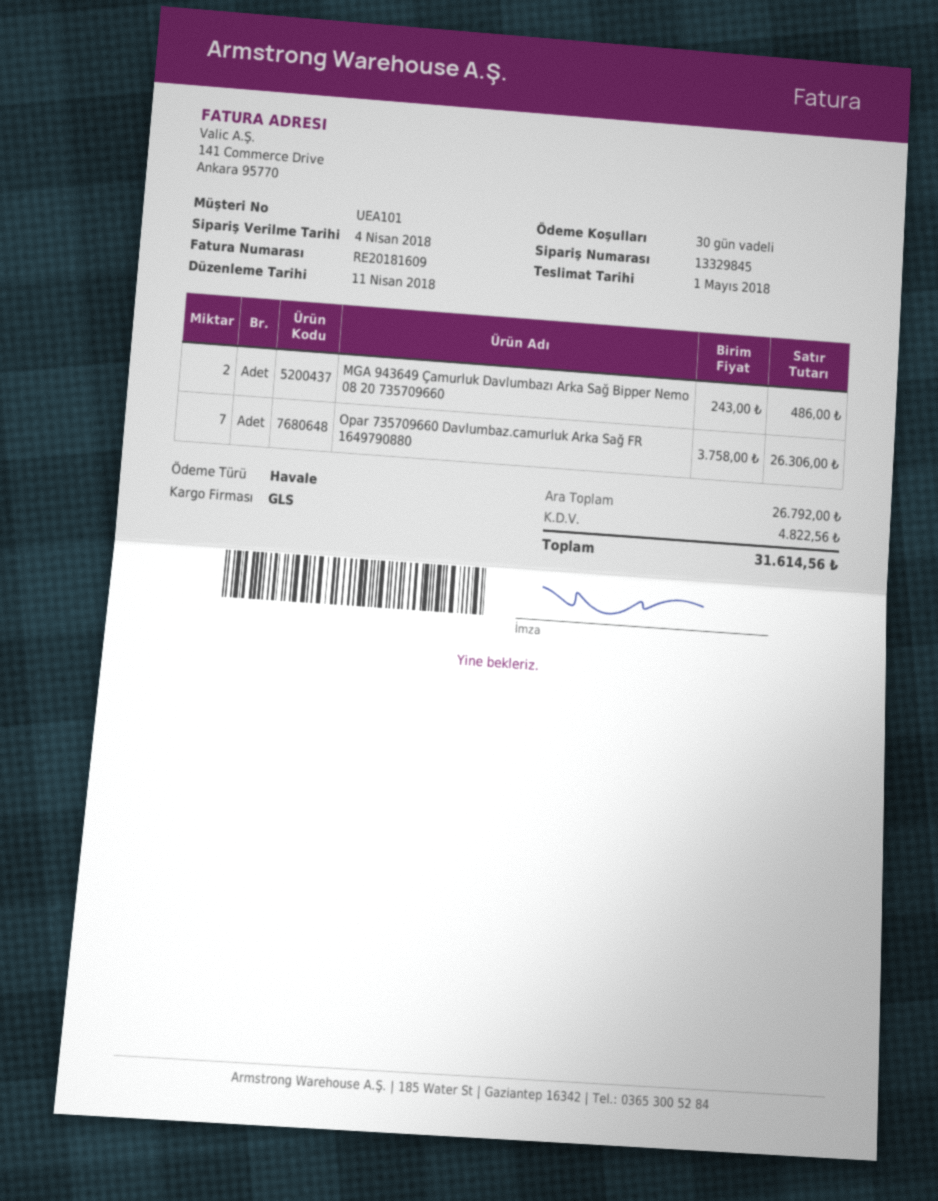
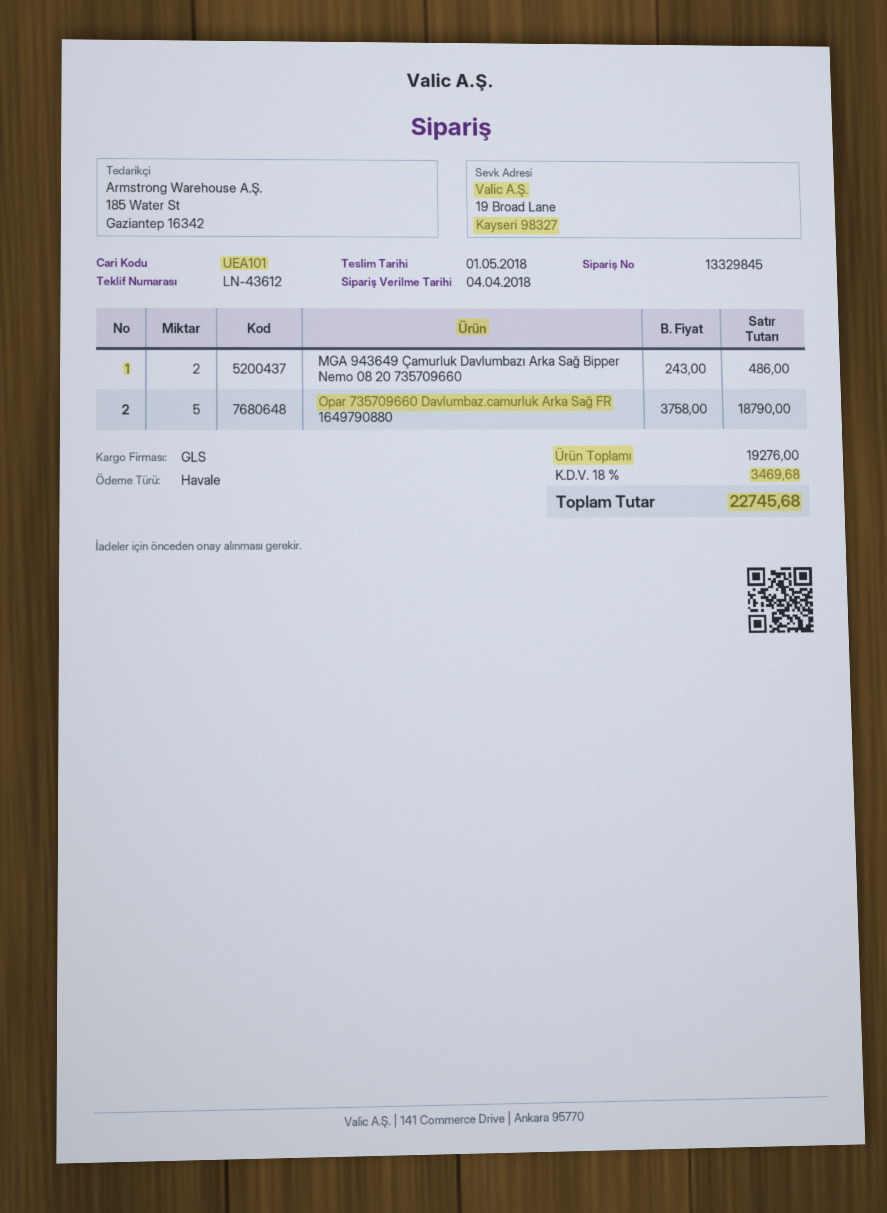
Opar 735709660 Davlumbaz.camurluk Arka Sağ FR 1649790880: 7 x 3758.00 = 26306.00 -> 5 x 3758.00 = 18790.00
subtotal: 26792.00 -> 19276.00
tax: 4822.56 -> 3469.68
total: 31614.56 -> 22745.68

